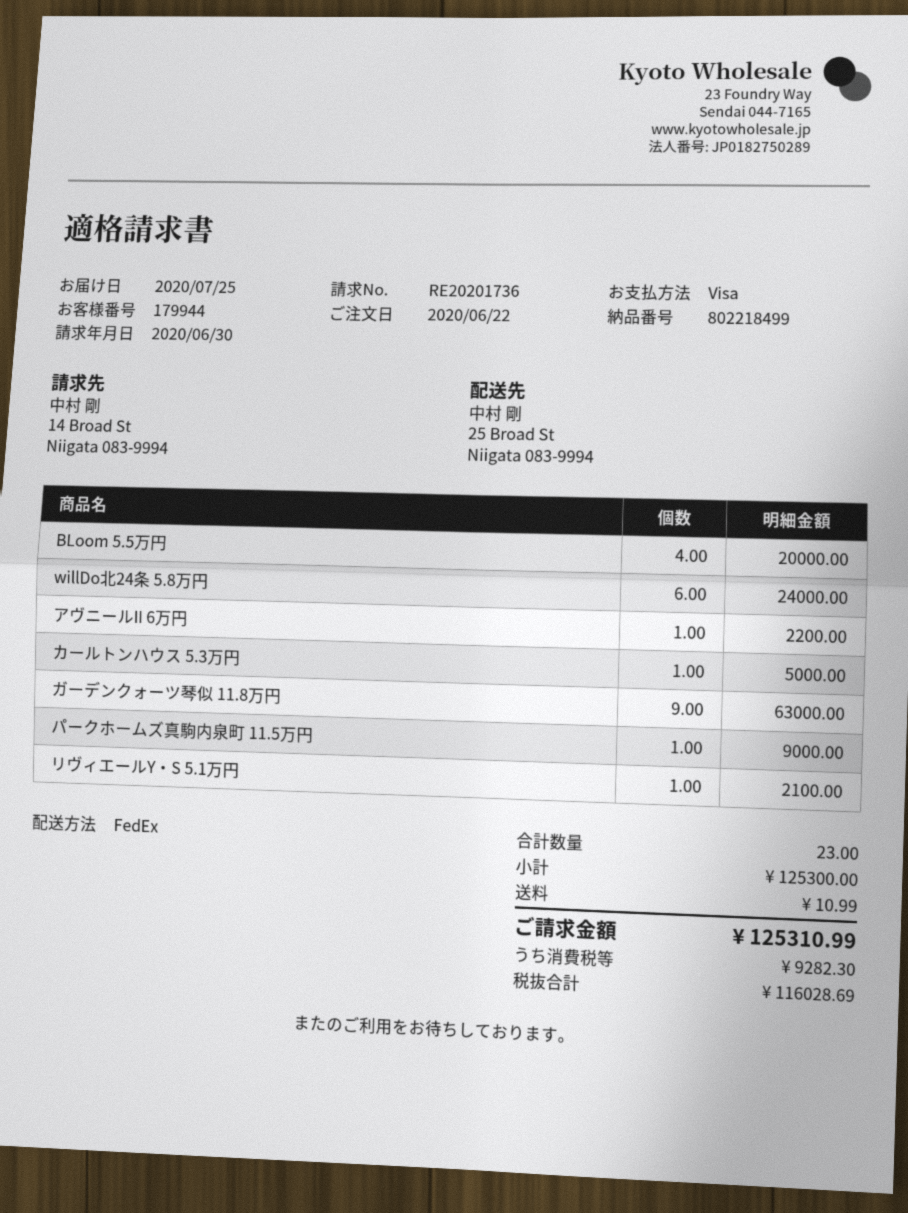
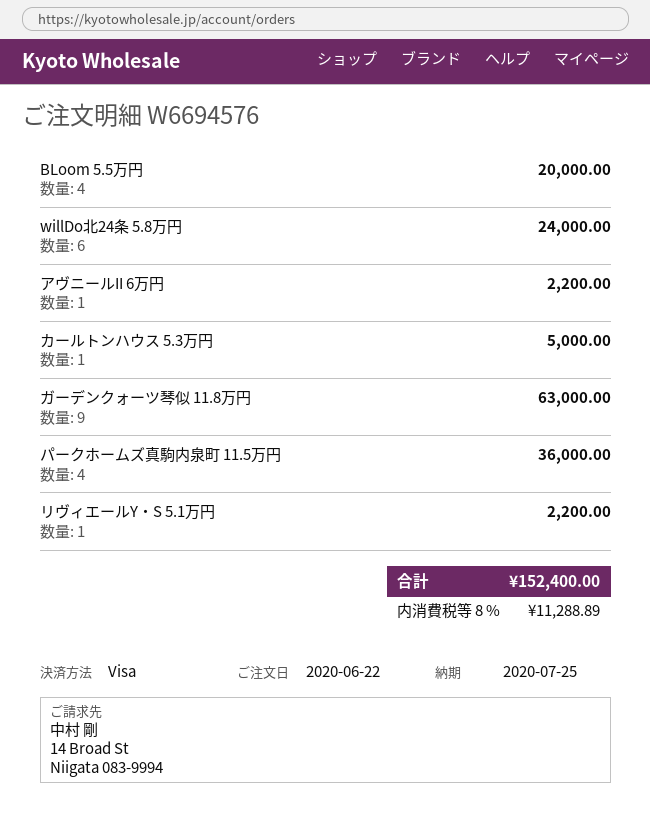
パークホームズ真駒内泉町 11.5万円: 1 for 9000.00 -> 4 for 36000.00
リヴィエールY・S 5.1万円: 1 for 2100.00 -> 1 for 2200.00
shipping: 10.99 -> none
tax: 9282.30 -> 11288.89
total: 125310.99 -> 152400.00

